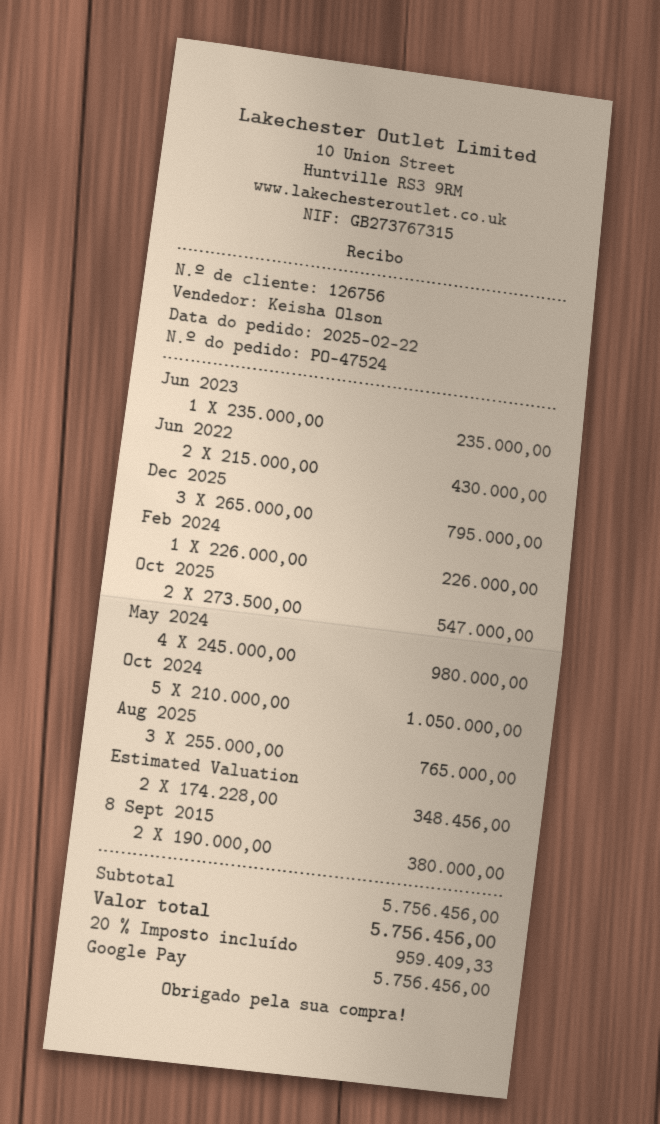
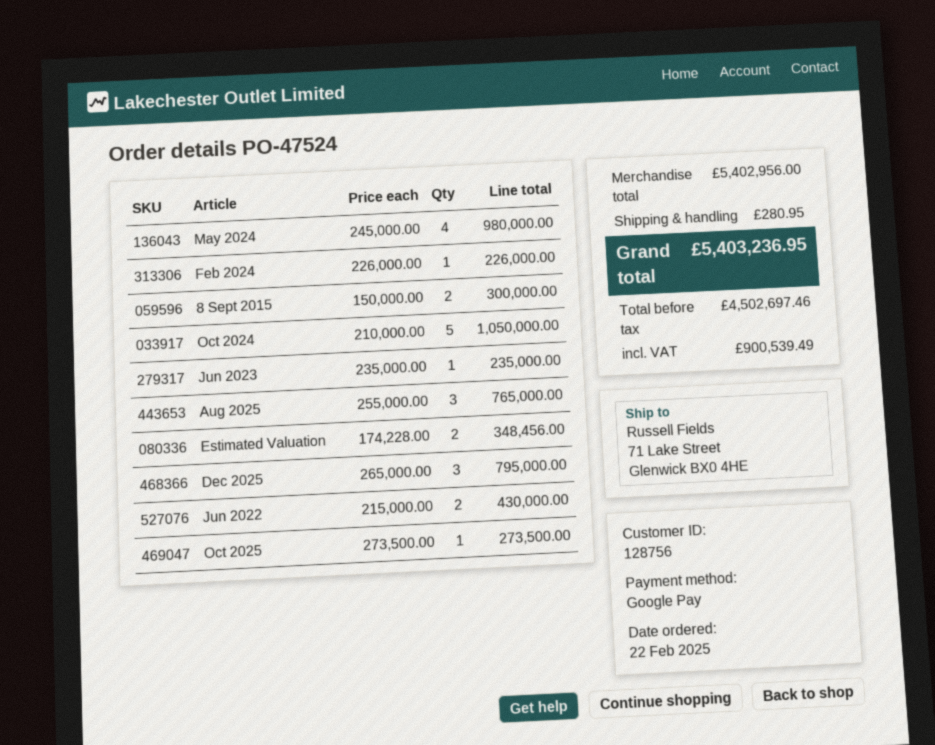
customer number: 126756 -> 128756
Oct 2025: 2 x 273500.00 = 547000.00 -> 1 x 273500.00 = 273500.00
8 Sept 2015: 2 x 190000.00 = 380000.00 -> 2 x 150000.00 = 300000.00
subtotal: 5756456.00 -> 5402956.00
shipping: none -> 280.95
tax: 959409.33 -> 900539.49
total: 5756456.00 -> 5403236.95

